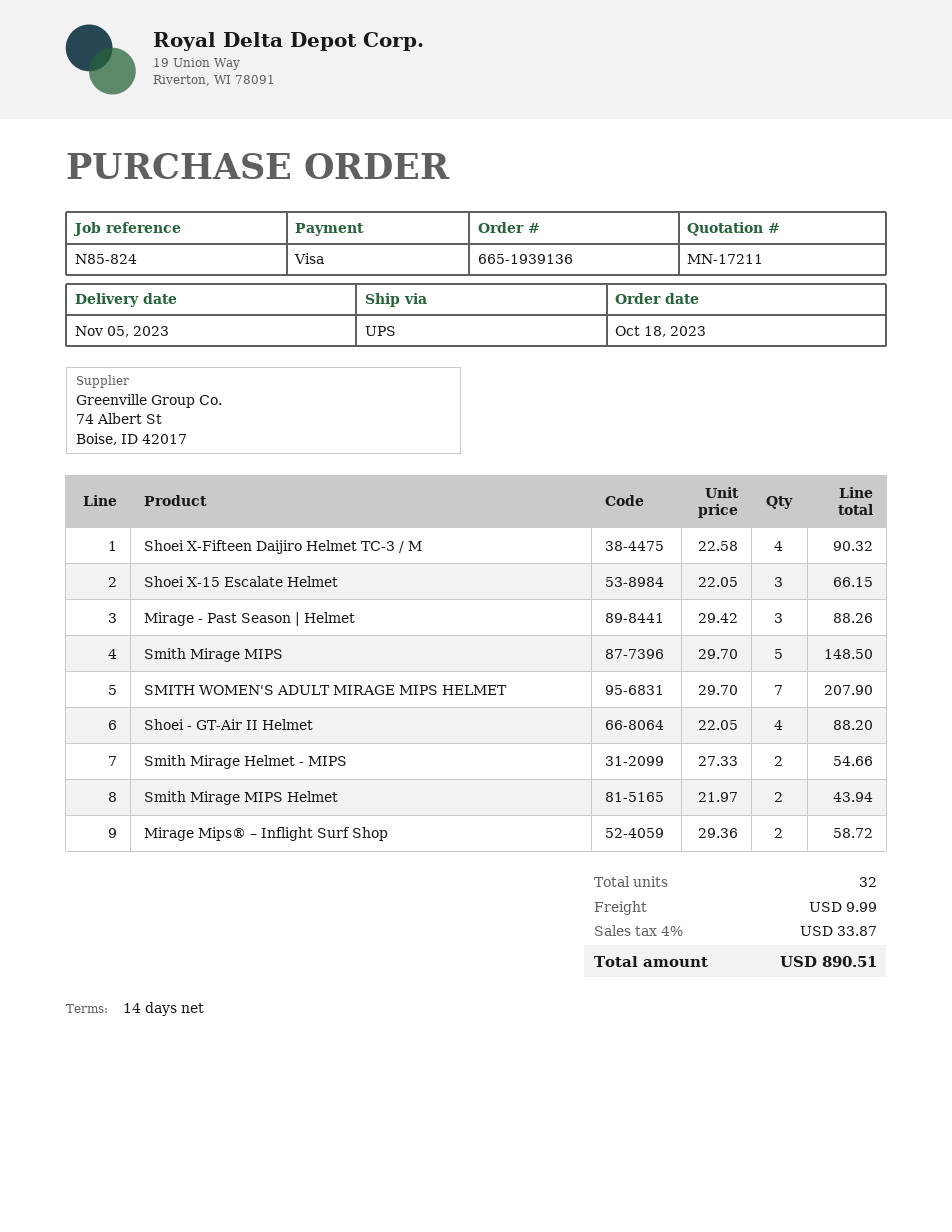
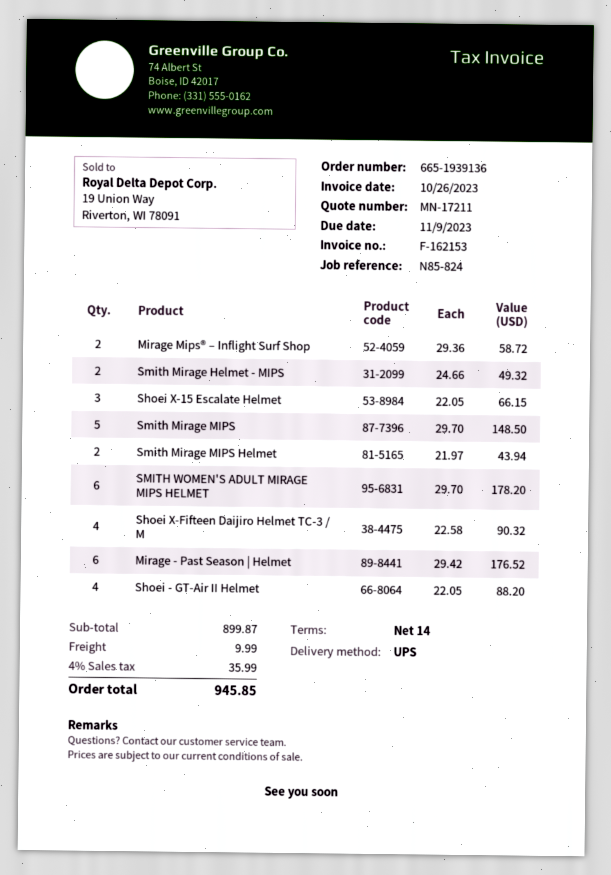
Mirage - Past Season | Helmet: 3 x 29.42 = 88.26 -> 6 x 29.42 = 176.52
SMITH WOMEN'S ADULT MIRAGE MIPS HELMET: 7 x 29.70 = 207.90 -> 6 x 29.70 = 178.20
Smith Mirage Helmet - MIPS: 2 x 27.33 = 54.66 -> 2 x 24.66 = 49.32
tax: 4% = 33.87 -> 4% = 35.99
total: 890.51 -> 945.85

